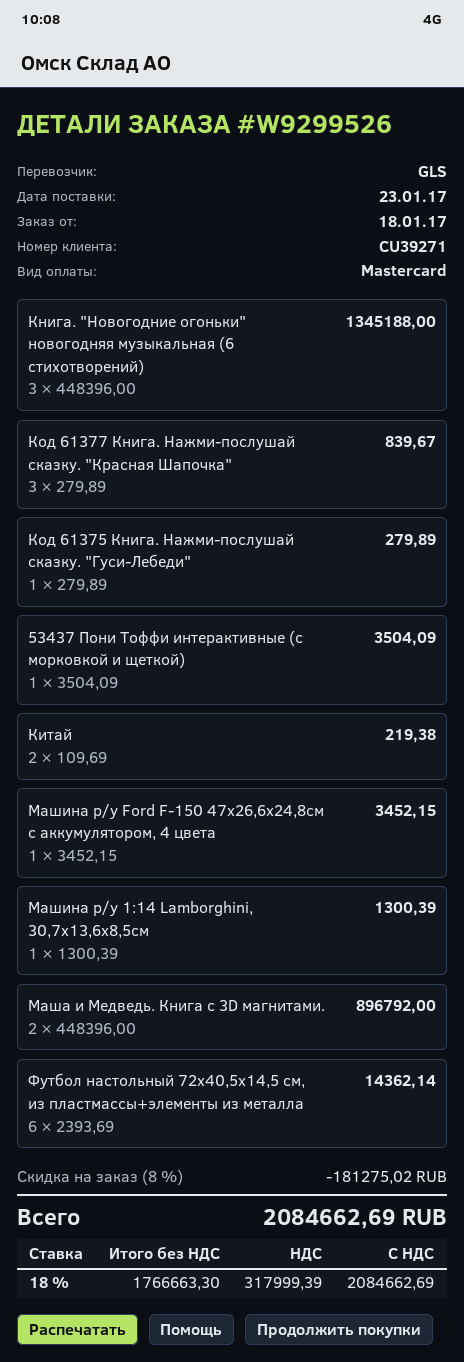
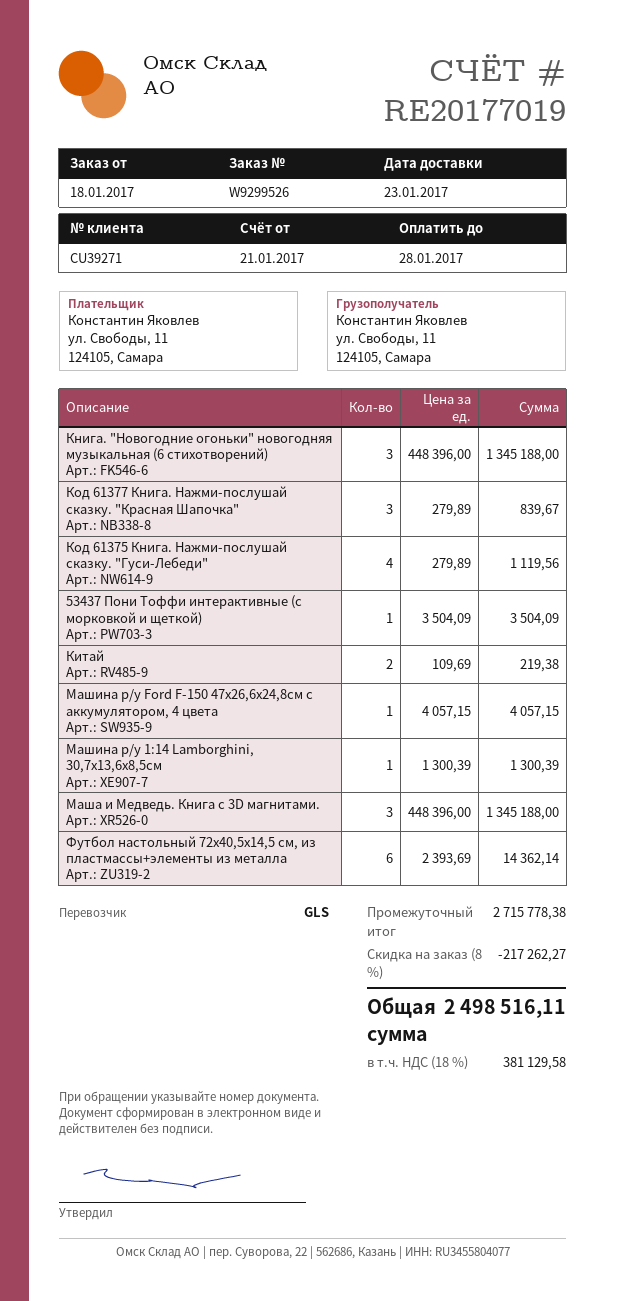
Код 61375 Книга. Нажми-послушай сказку. "Гуси-Лебеди": 1 x 279.89 = 279.89 -> 4 x 279.89 = 1119.56
Машина р/у Ford F-150 47х26,6х24,8см с аккумулятором, 4 цвета: 1 x 3452.15 = 3452.15 -> 1 x 4057.15 = 4057.15
Маша и Медведь. Книга с 3D магнитами.: 2 x 448396.00 = 896792.00 -> 3 x 448396.00 = 1345188.00
discount: 8% = 181275.02 -> 8% = 217262.27
tax: 18% = 317999.39 -> 18% = 381129.58
total: 2084662.69 -> 2498516.11

